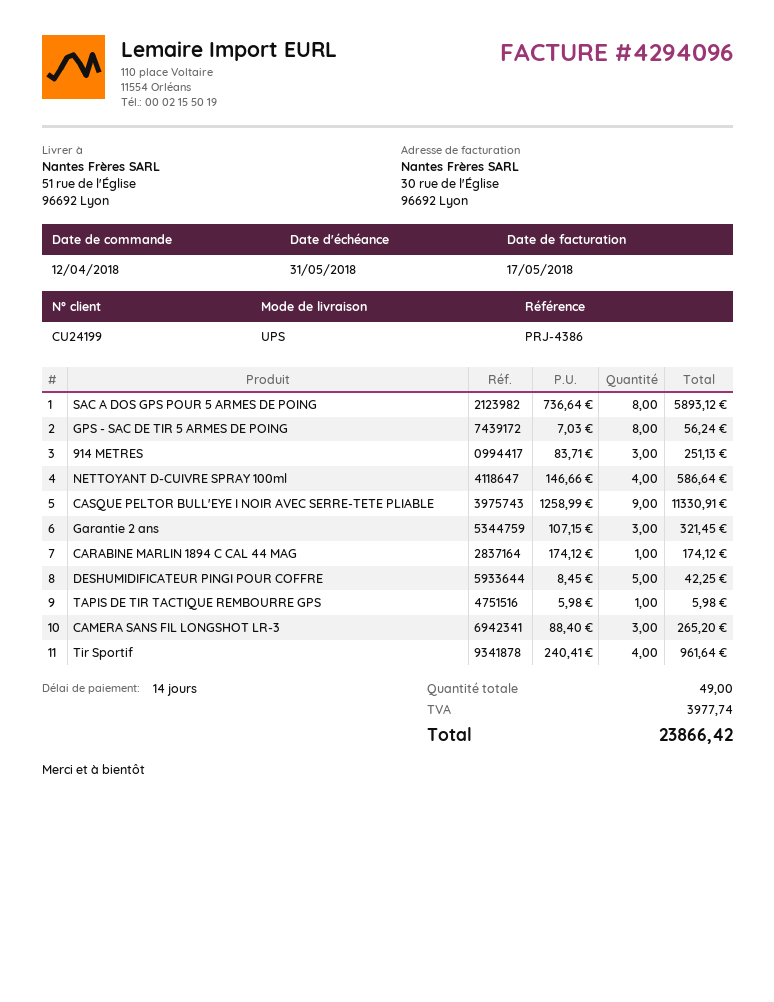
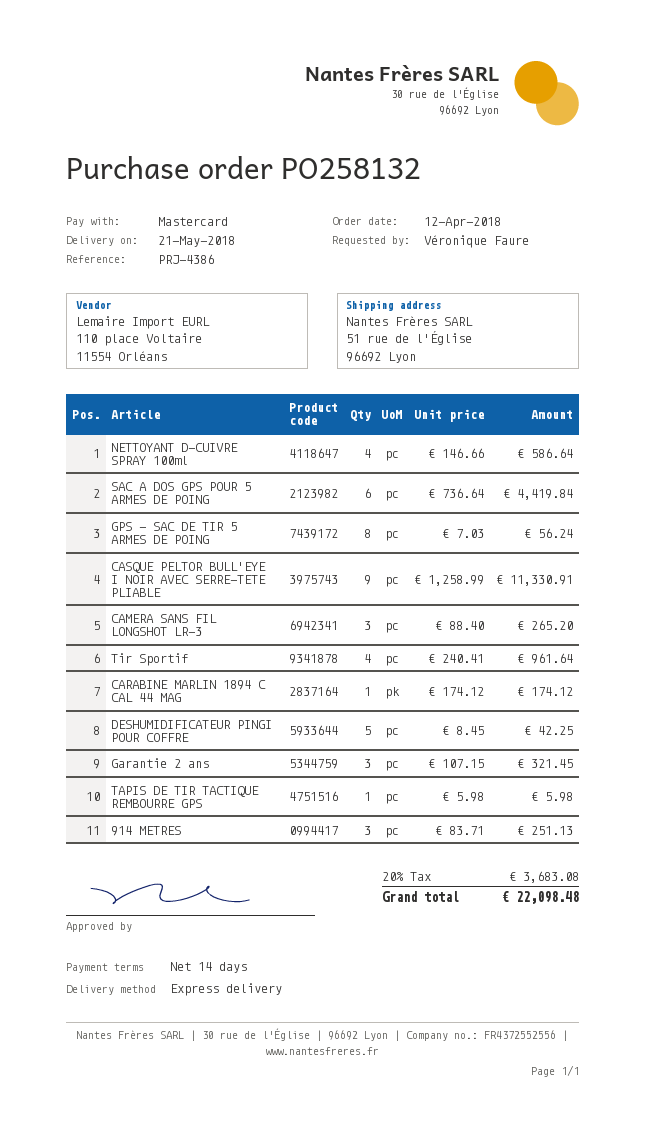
shipping method: UPS -> express
SAC A DOS GPS POUR 5 ARMES DE POING: 8 x 736.64 = 5893.12 -> 6 x 736.64 = 4419.84
tax: 3977.74 -> 3683.08
total: 23866.42 -> 22098.48

